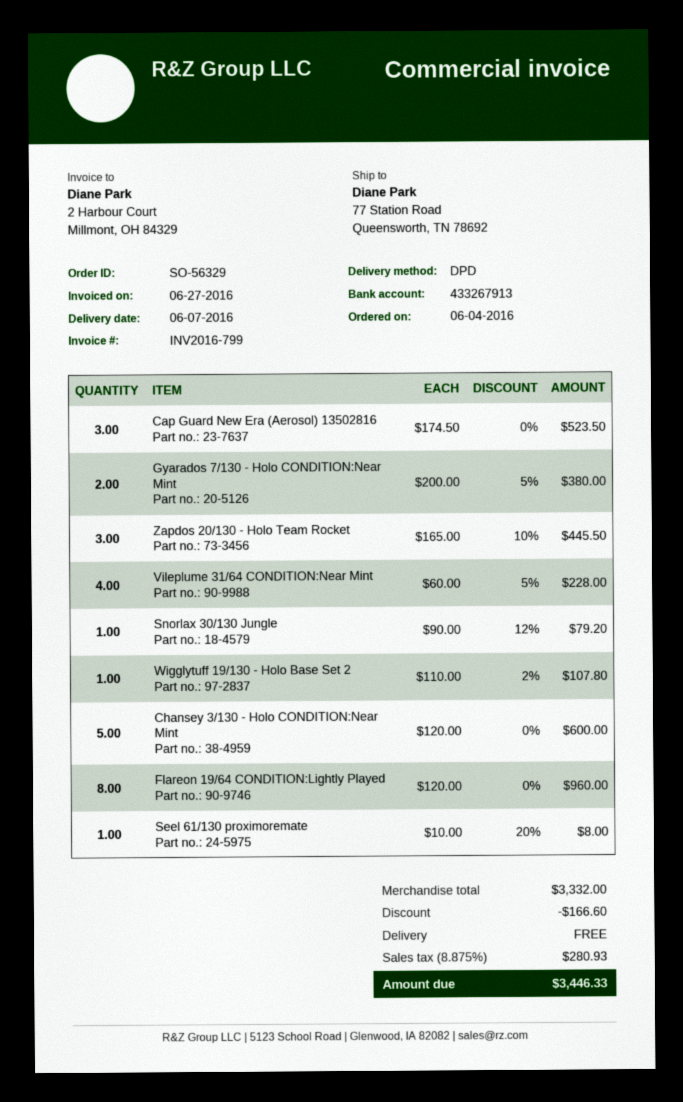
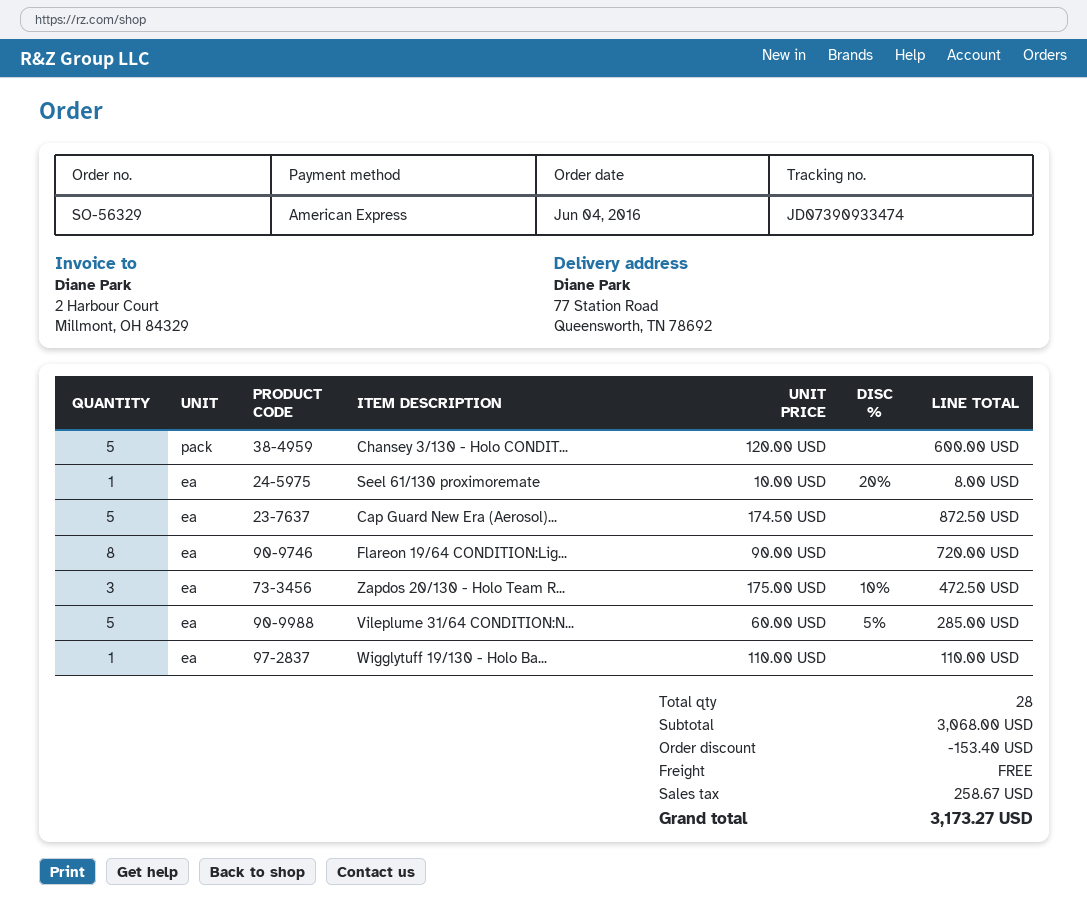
Cap Guard New Era (Aerosol) 13502816: 3 x 174.50 = 523.50 -> 5 x 174.50 = 872.50
Gyarados 7/130 - Holo CONDITION:Near Mint: 2 x 200.00 - 5% = 380.00 -> none
Zapdos 20/130 - Holo Team Rocket: 3 x 165.00 - 10% = 445.50 -> 3 x 175.00 - 10% = 472.50
Vileplume 31/64 CONDITION:Near Mint: 4 x 60.00 - 5% = 228.00 -> 5 x 60.00 - 5% = 285.00
Snorlax 30/130 Jungle: 1 x 90.00 - 12% = 79.20 -> none
Wigglytuff 19/130 - Holo Base Set 2: 1 x 110.00 - 2% = 107.80 -> 1 x 110.00 = 110.00
Flareon 19/64 CONDITION:Lightly Played: 8 x 120.00 = 960.00 -> 8 x 90.00 = 720.00
subtotal: 3332.00 -> 3068.00
discount: 166.60 -> 153.40
tax: 280.93 -> 258.67
total: 3446.33 -> 3173.27

